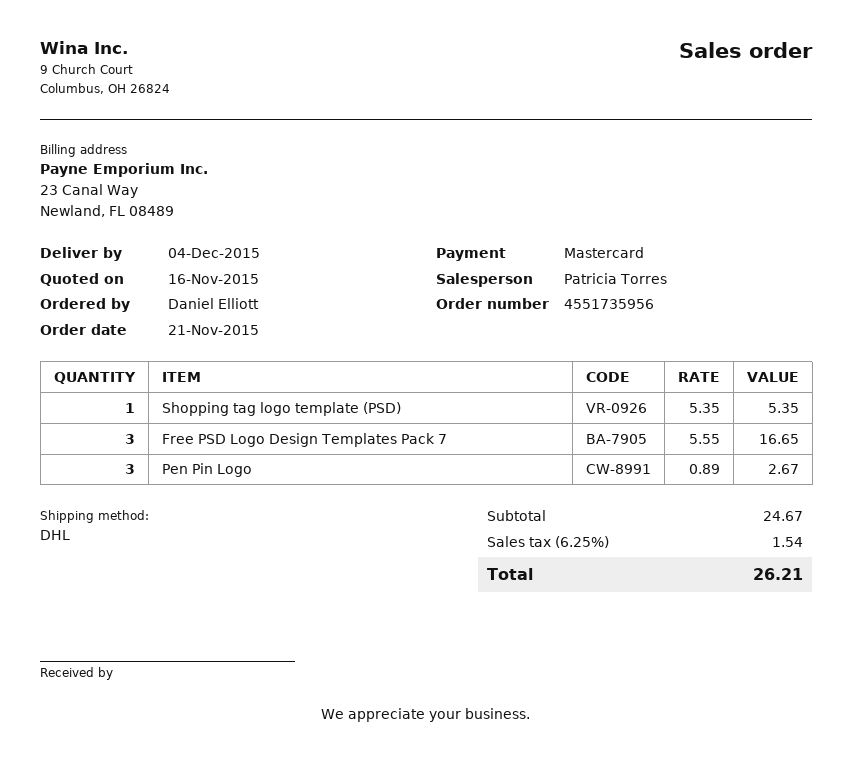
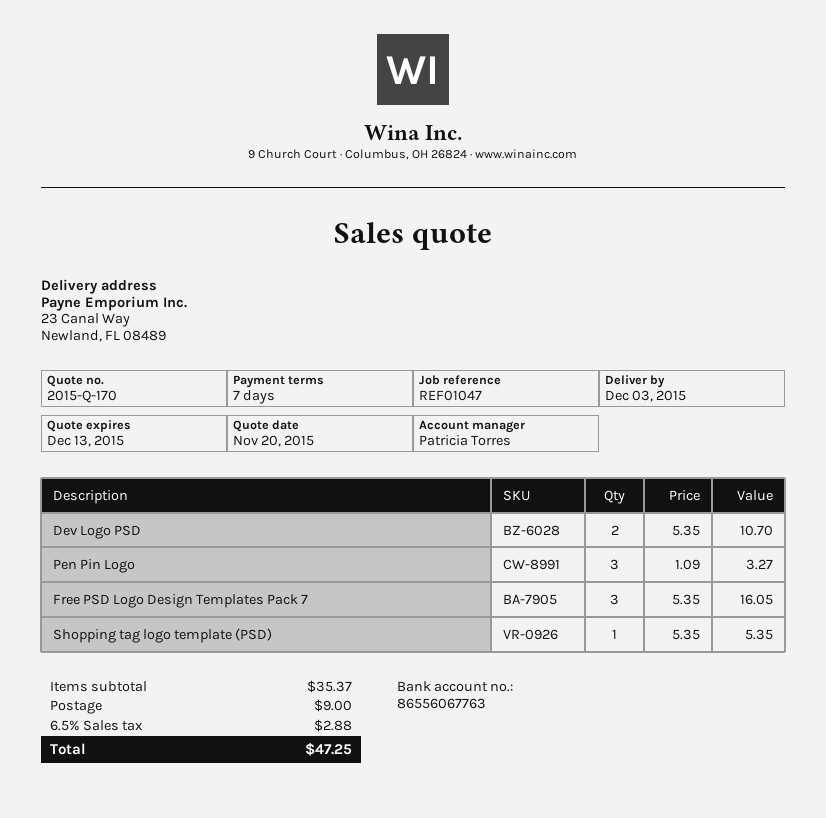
quote date: 2015-11-16 -> 2015-11-20
delivery date: 2015-12-04 -> 2015-12-03
Free PSD Logo Design Templates Pack 7: 3 x 5.55 = 16.65 -> 3 x 5.35 = 16.05
Pen Pin Logo: 3 x 0.89 = 2.67 -> 3 x 1.09 = 3.27
Dev Logo PSD: none -> 2 x 5.35 = 10.70
subtotal: 24.67 -> 35.37
shipping: none -> 9.00
tax: 6.25% = 1.54 -> 6.5% = 2.88
total: 26.21 -> 47.25

